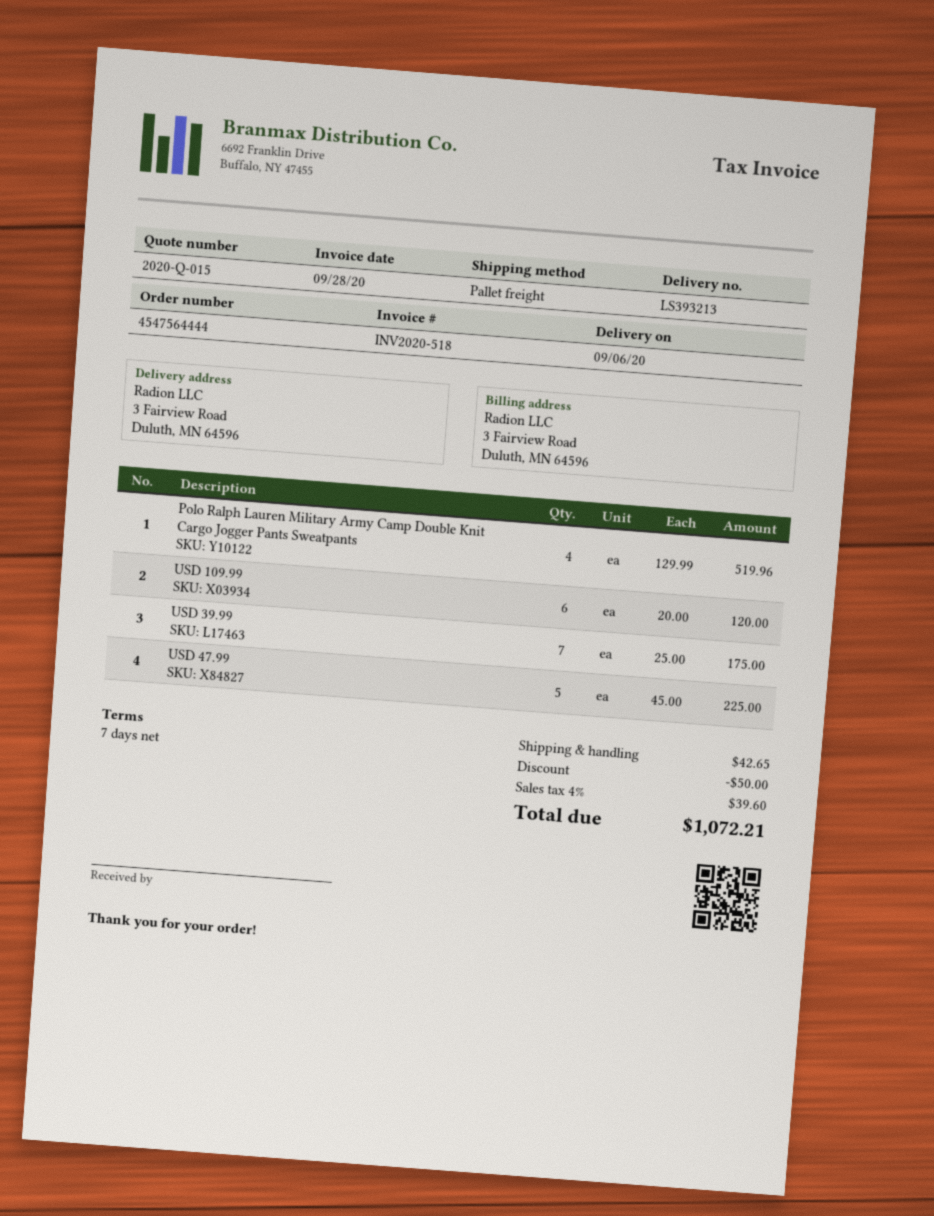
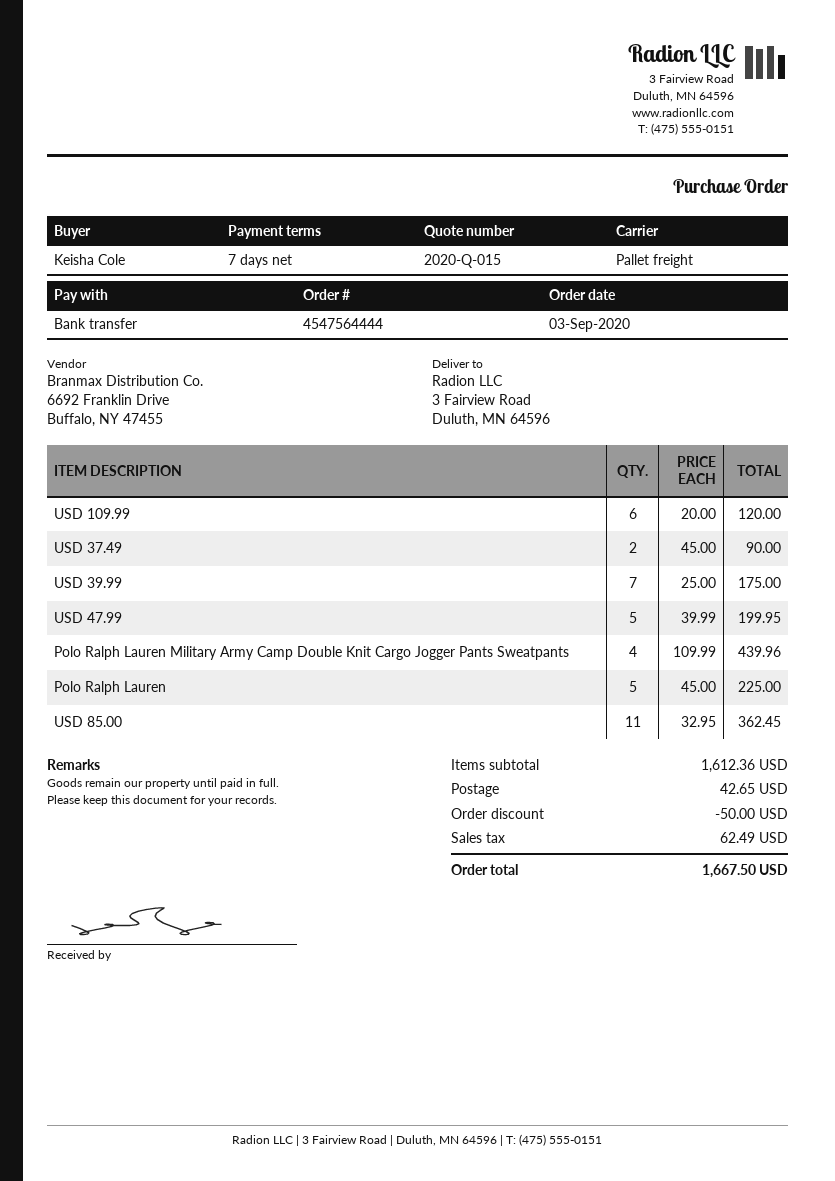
Polo Ralph Lauren Military Army Camp Double Knit Cargo Jogger Pants Sweatpants: 4 x 129.99 = 519.96 -> 4 x 109.99 = 439.96
USD 47.99: 5 x 45.00 = 225.00 -> 5 x 39.99 = 199.95
USD 37.49: none -> 2 x 45.00 = 90.00
Polo Ralph Lauren: none -> 5 x 45.00 = 225.00
USD 85.00: none -> 11 x 32.95 = 362.45
tax: 39.60 -> 62.49
total: 1072.21 -> 1667.50

